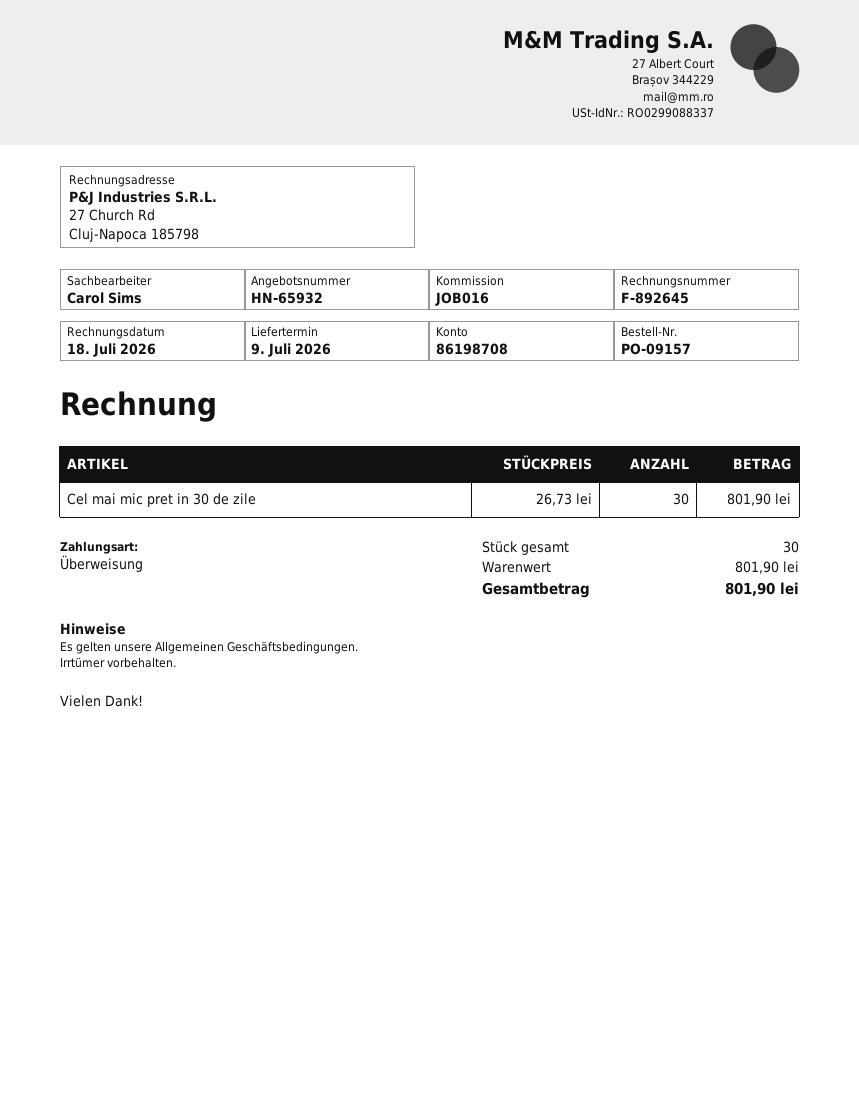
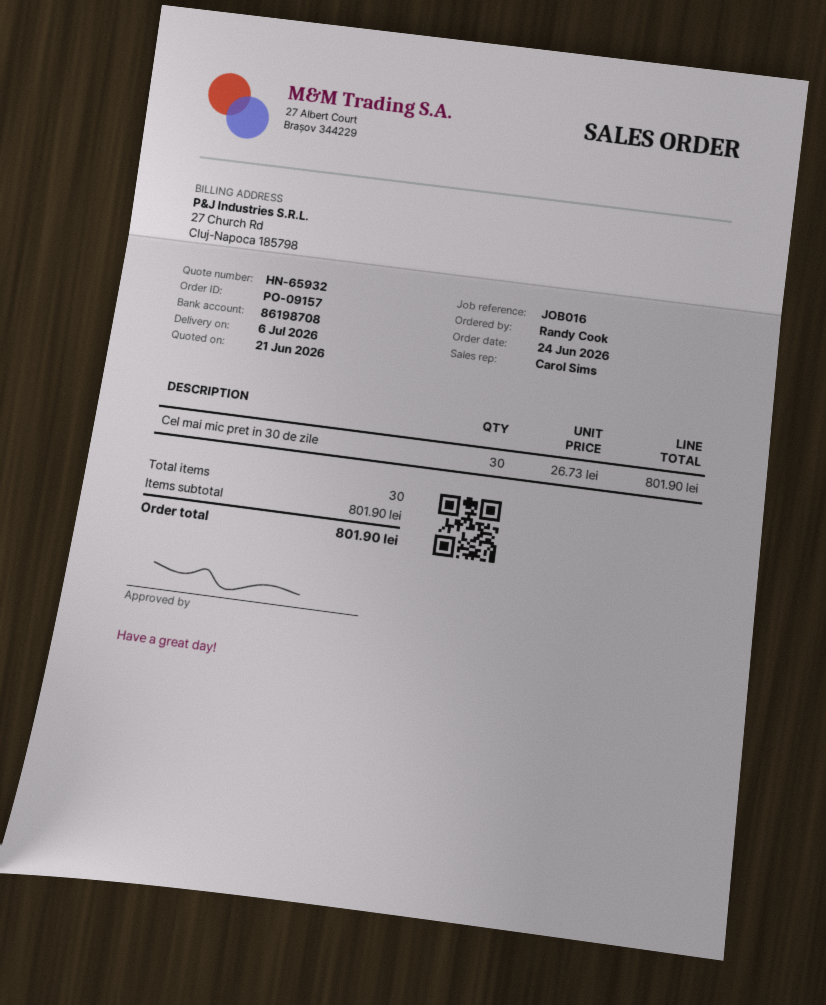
delivery date: 2026-07-09 -> 2026-07-06

